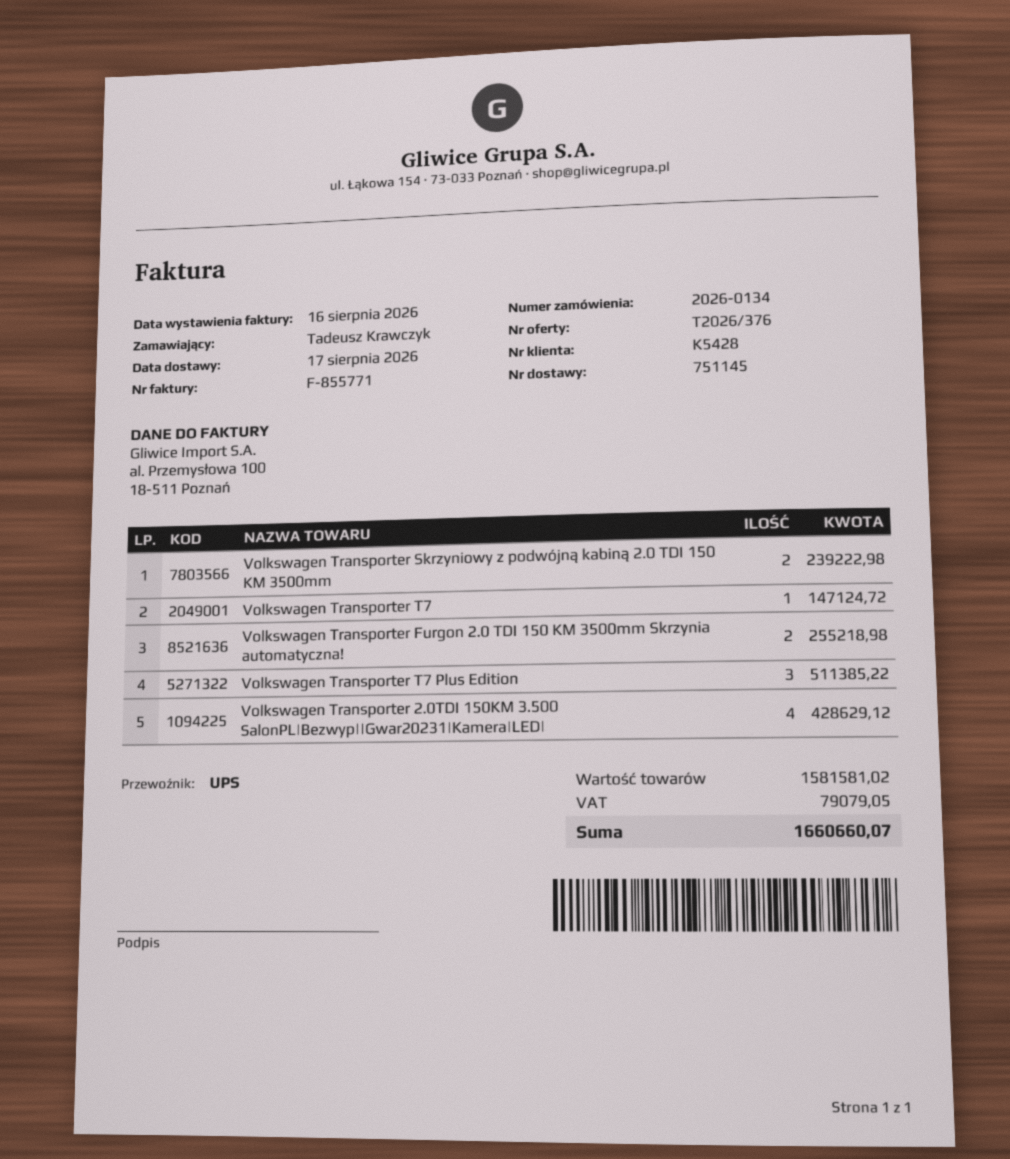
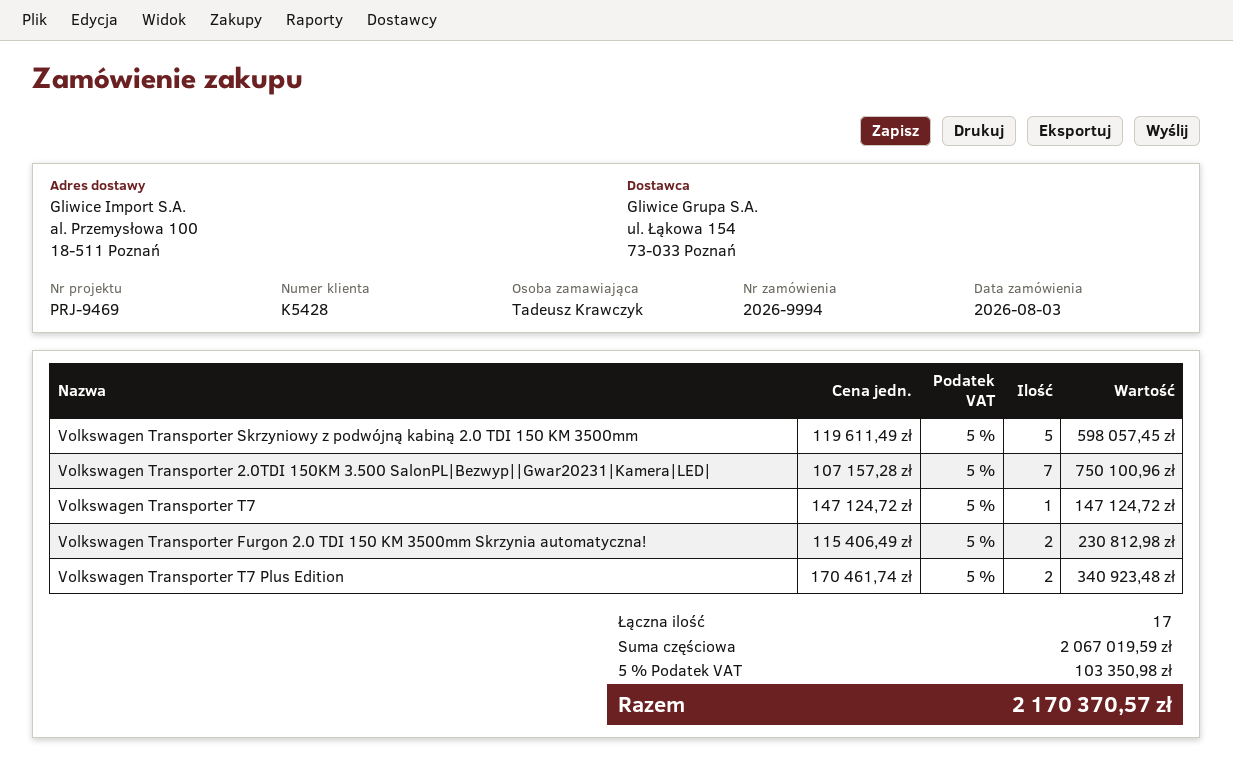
order number: 2026-0134 -> 2026-9994
Volkswagen Transporter Skrzyniowy z podwójną kabiną 2.0 TDI 150 KM 3500mm: 2 for 239222.98 -> 5 for 598057.45
Volkswagen Transporter Furgon 2.0 TDI 150 KM 3500mm Skrzynia automatyczna!: 2 for 255218.98 -> 2 for 230812.98
Volkswagen Transporter T7 Plus Edition: 3 for 511385.22 -> 2 for 340923.48
Volkswagen Transporter 2.0TDI 150KM 3.500 SalonPL|Bezwyp||Gwar20231|Kamera|LED|: 4 for 428629.12 -> 7 for 750100.96
subtotal: 1581581.02 -> 2067019.59
tax: 79079.05 -> 103350.98
total: 1660660.07 -> 2170370.57

